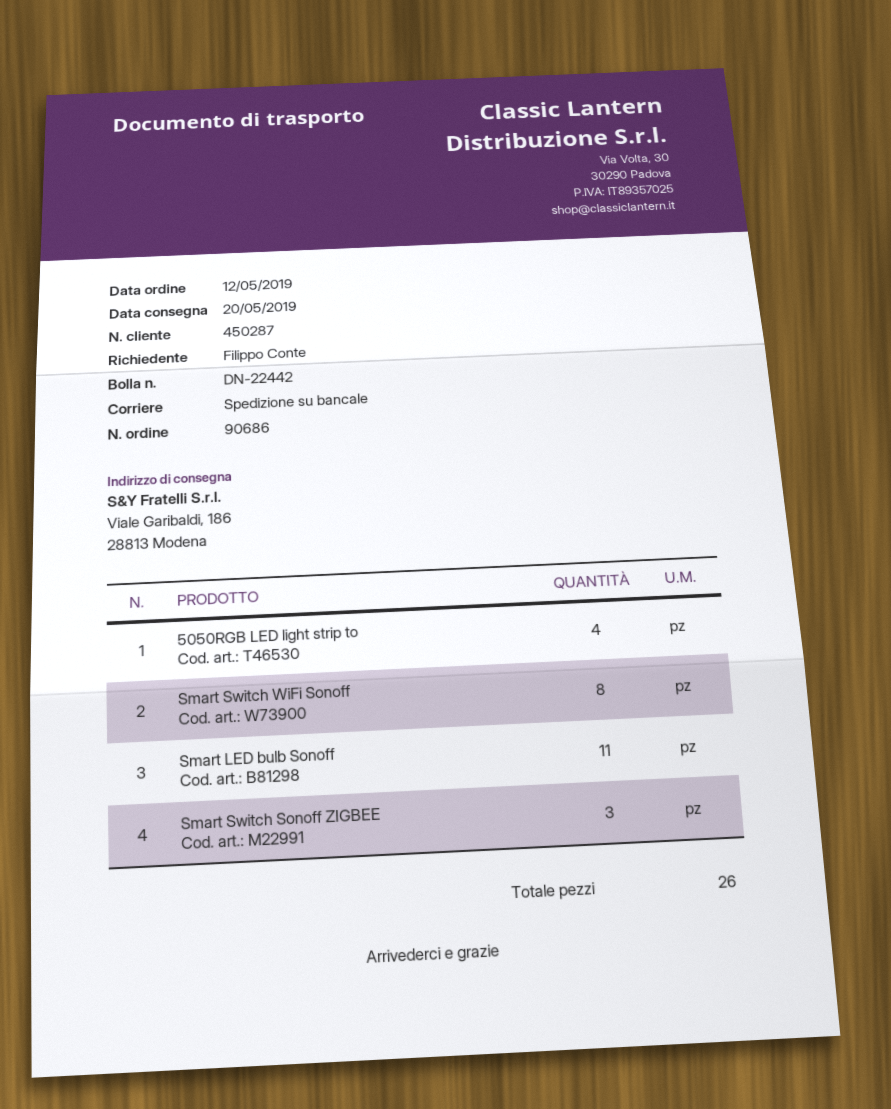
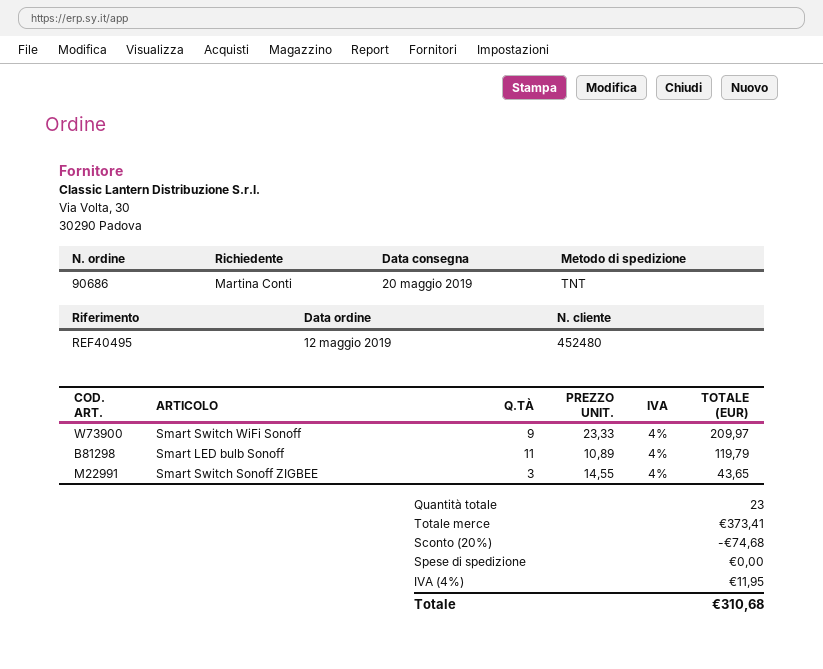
customer number: 450287 -> 452480
ordered by: Filippo Conte -> Martina Conti
shipping method: pallet freight -> TNT
5050RGB LED light strip to: 4 -> none
Smart Switch WiFi Sonoff: 8 -> 9
total quantity: 26 -> 23

